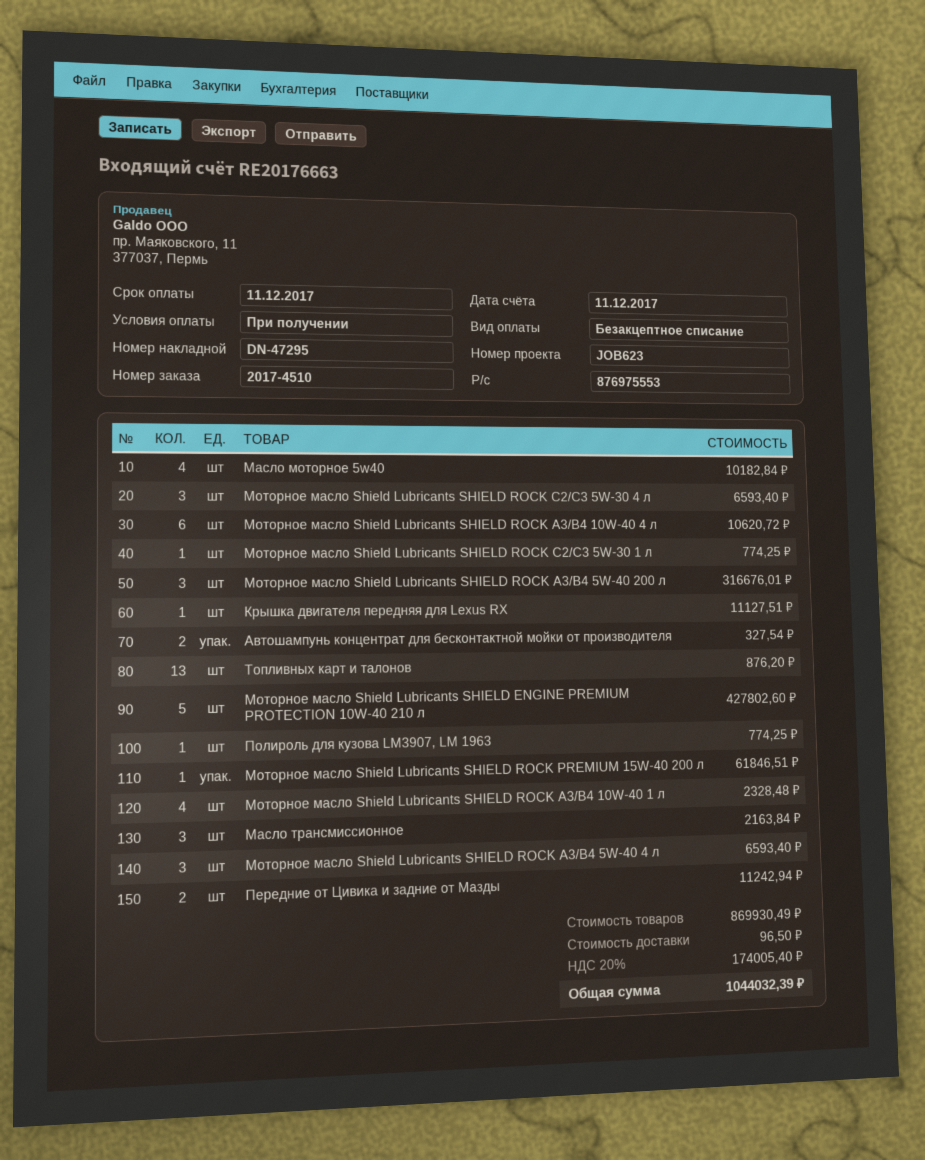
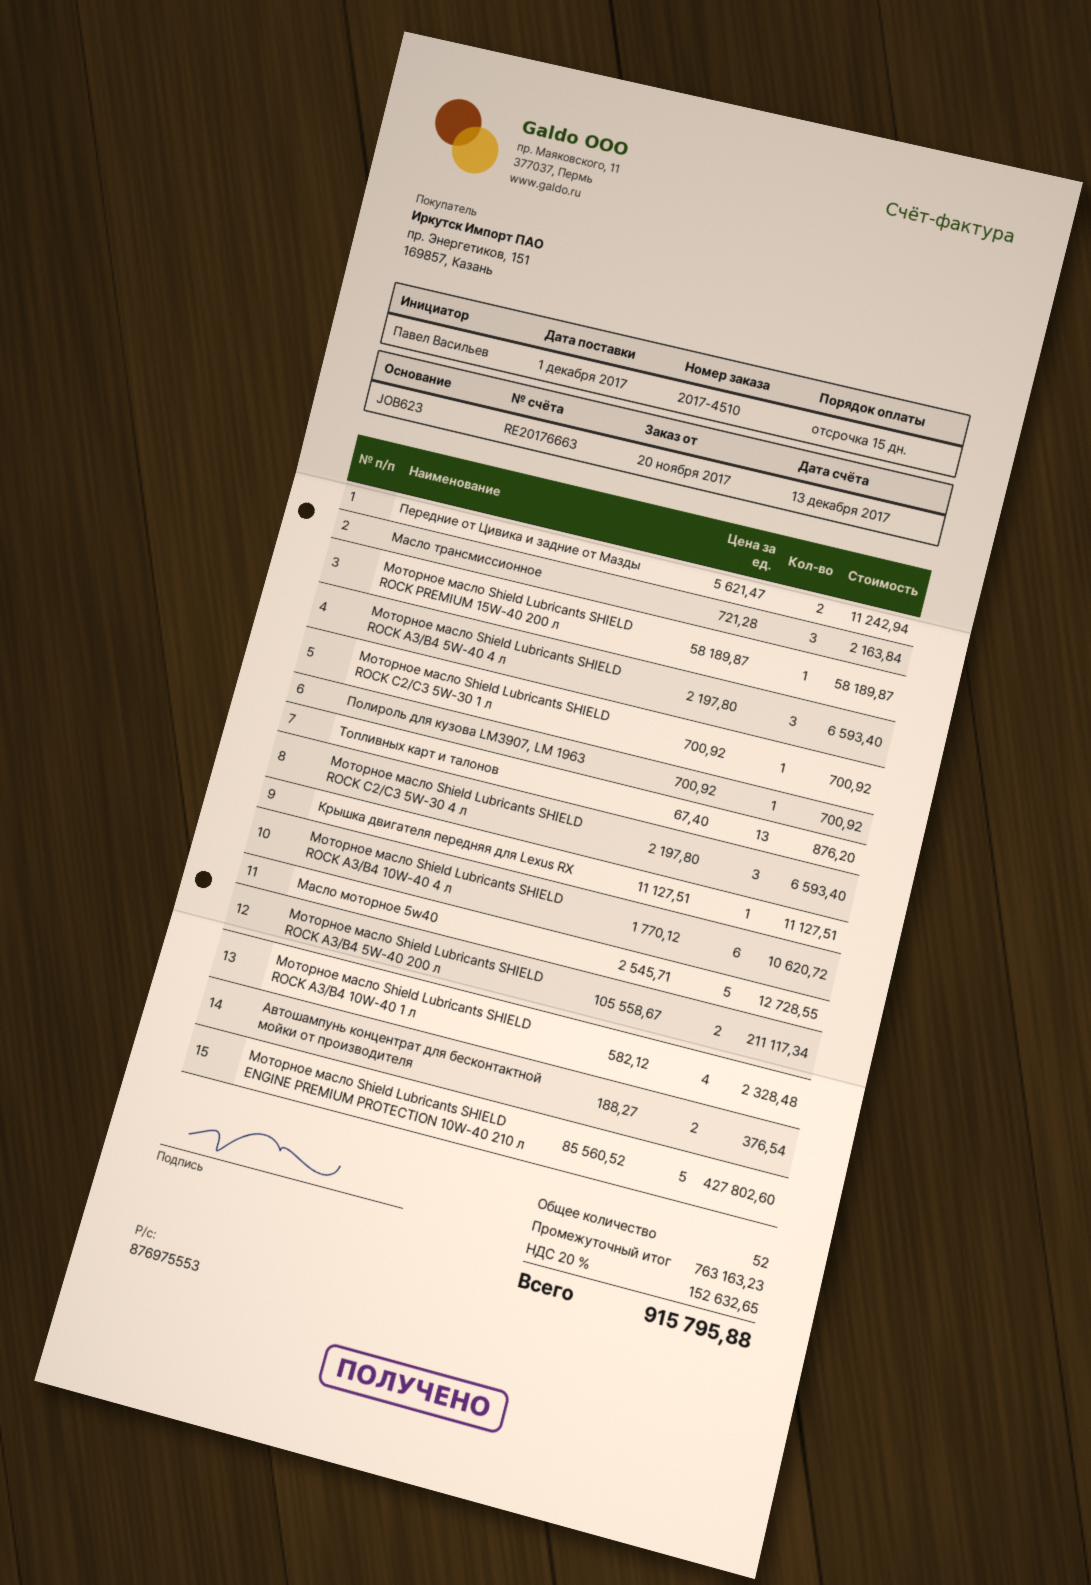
invoice date: 2017-12-11 -> 2017-12-13
payment terms: on receipt -> 15 days
Масло моторное 5w40: 4 for 10182.84 -> 5 for 12728.55
Моторное масло Shield Lubricants SHIELD ROCK C2/C3 5W-30 1 л: 1 for 774.25 -> 1 for 700.92
Моторное масло Shield Lubricants SHIELD ROCK A3/B4 5W-40 200 л: 3 for 316676.01 -> 2 for 211117.34
Автошампунь концентрат для бесконтактной мойки от производителя: 2 for 327.54 -> 2 for 376.54
Полироль для кузова LM3907, LM 1963: 1 for 774.25 -> 1 for 700.92
Моторное масло Shield Lubricants SHIELD ROCK PREMIUM 15W-40 200 л: 1 for 61846.51 -> 1 for 58189.87
subtotal: 869930.49 -> 763163.23
shipping: 96.50 -> none
tax: 20% = 174005.40 -> 20% = 152632.65
total: 1044032.39 -> 915795.88

